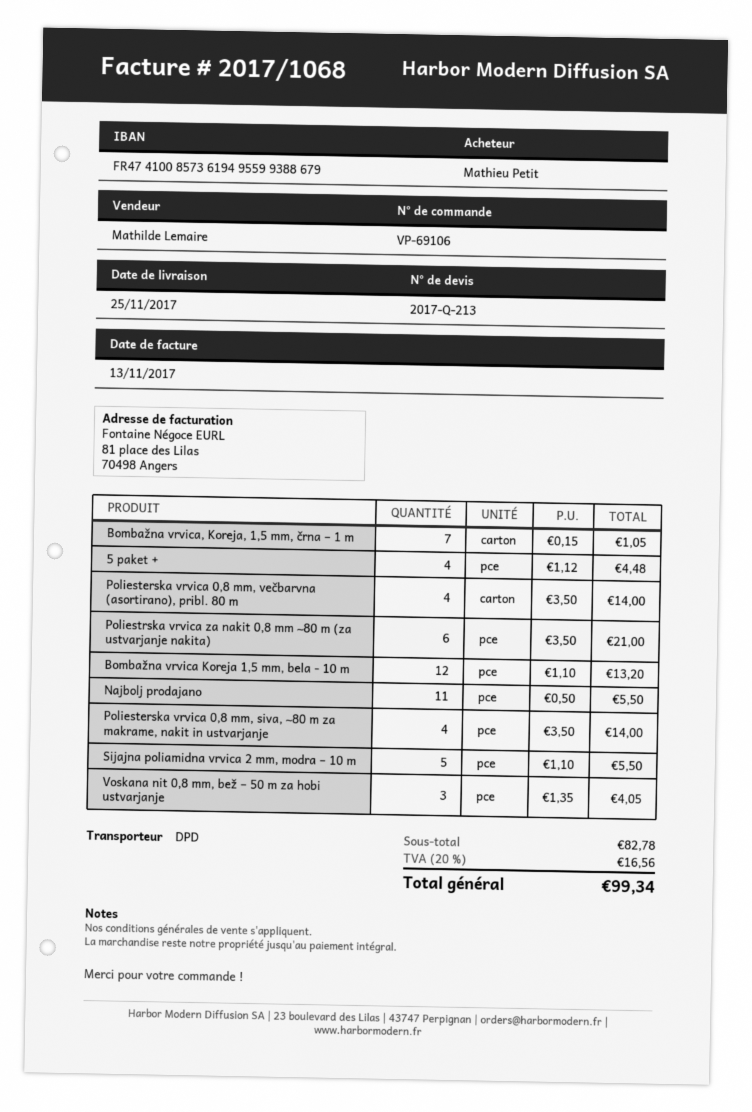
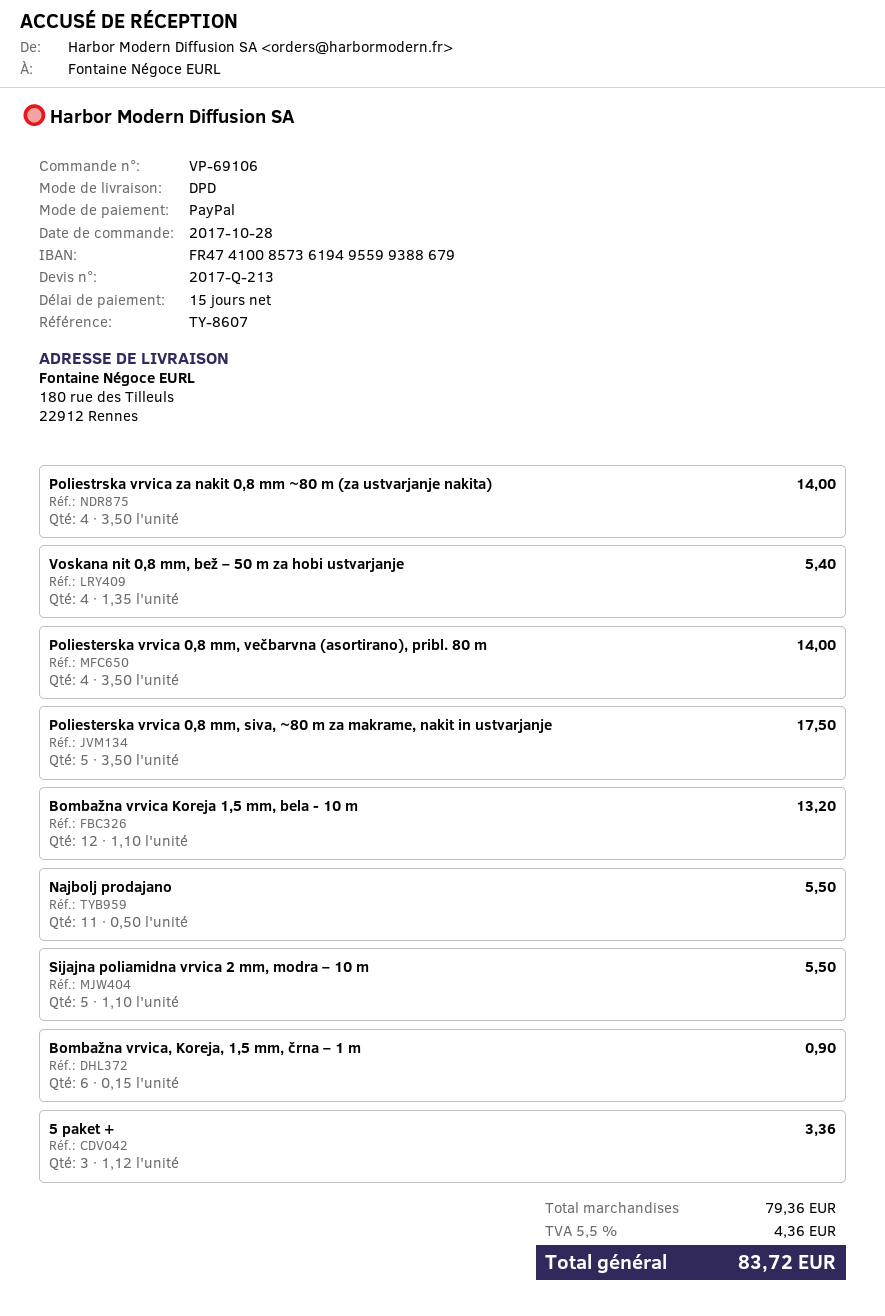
Bombažna vrvica, Koreja, 1,5 mm, črna – 1 m: 7 x 0.15 = 1.05 -> 6 x 0.15 = 0.90
5 paket +: 4 x 1.12 = 4.48 -> 3 x 1.12 = 3.36
Poliestrska vrvica za nakit 0,8 mm ~80 m (za ustvarjanje nakita): 6 x 3.50 = 21.00 -> 4 x 3.50 = 14.00
Poliesterska vrvica 0,8 mm, siva, ~80 m za makrame, nakit in ustvarjanje: 4 x 3.50 = 14.00 -> 5 x 3.50 = 17.50
Voskana nit 0,8 mm, bež – 50 m za hobi ustvarjanje: 3 x 1.35 = 4.05 -> 4 x 1.35 = 5.40
subtotal: 82.78 -> 79.36
tax: 20% = 16.56 -> 5.5% = 4.36
total: 99.34 -> 83.72

